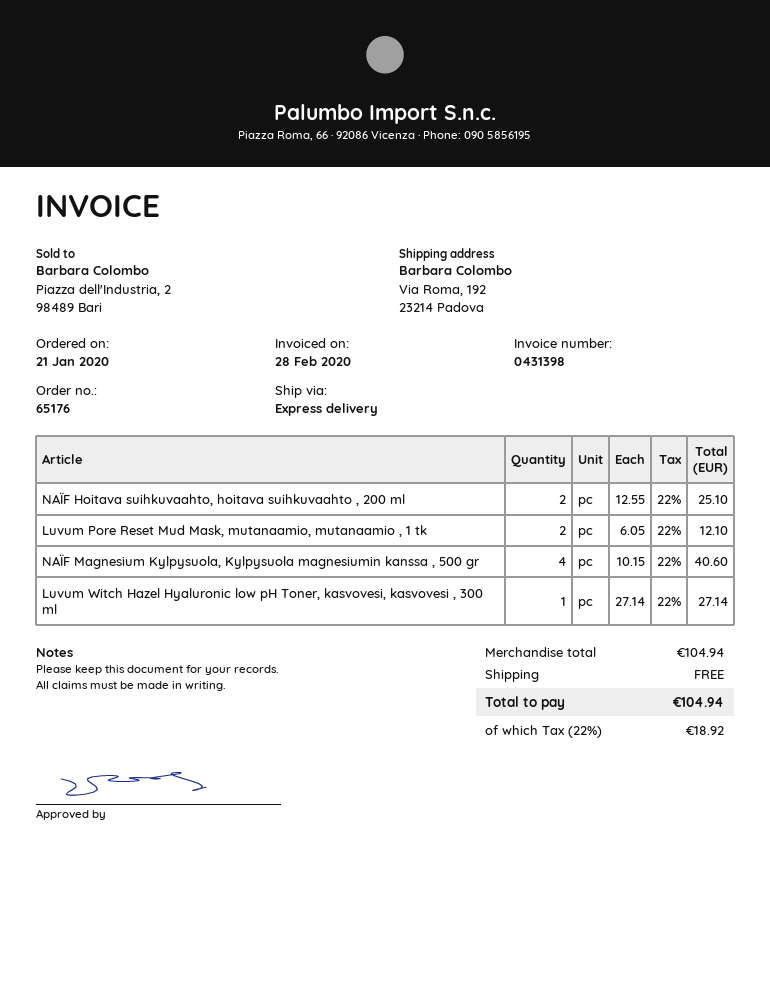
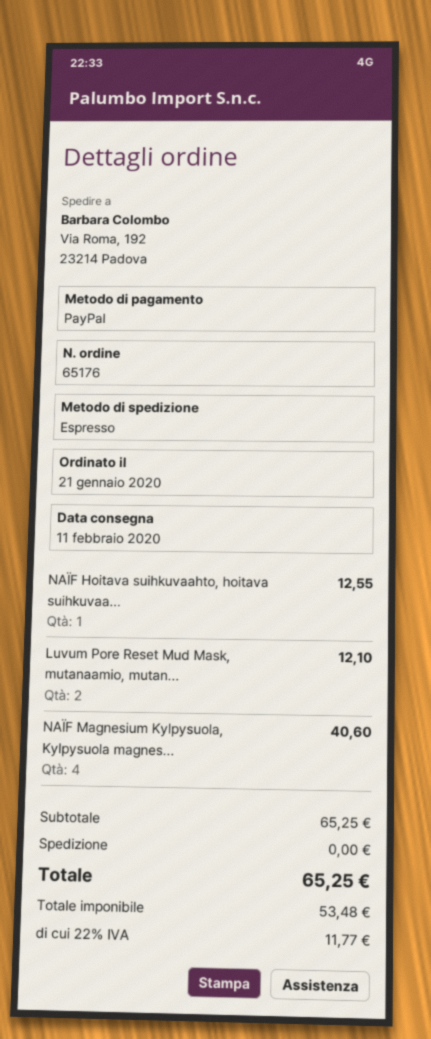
NAÏF Hoitava suihkuvaahto, hoitava suihkuvaahto , 200 ml: 2 for 25.10 -> 1 for 12.55
Luvum Witch Hazel Hyaluronic low pH Toner, kasvovesi, kasvovesi , 300 ml: 1 for 27.14 -> none
subtotal: 104.94 -> 65.25
tax: 22% = 18.92 -> 22% = 11.77
total: 104.94 -> 65.25

